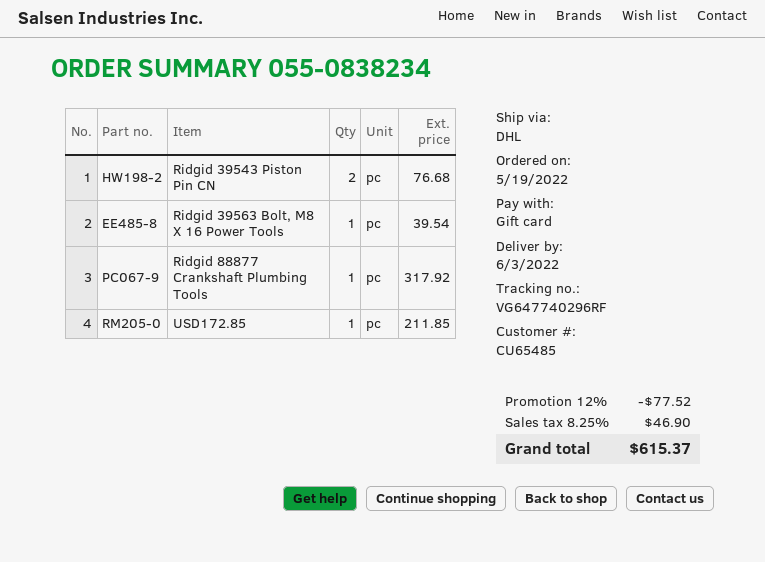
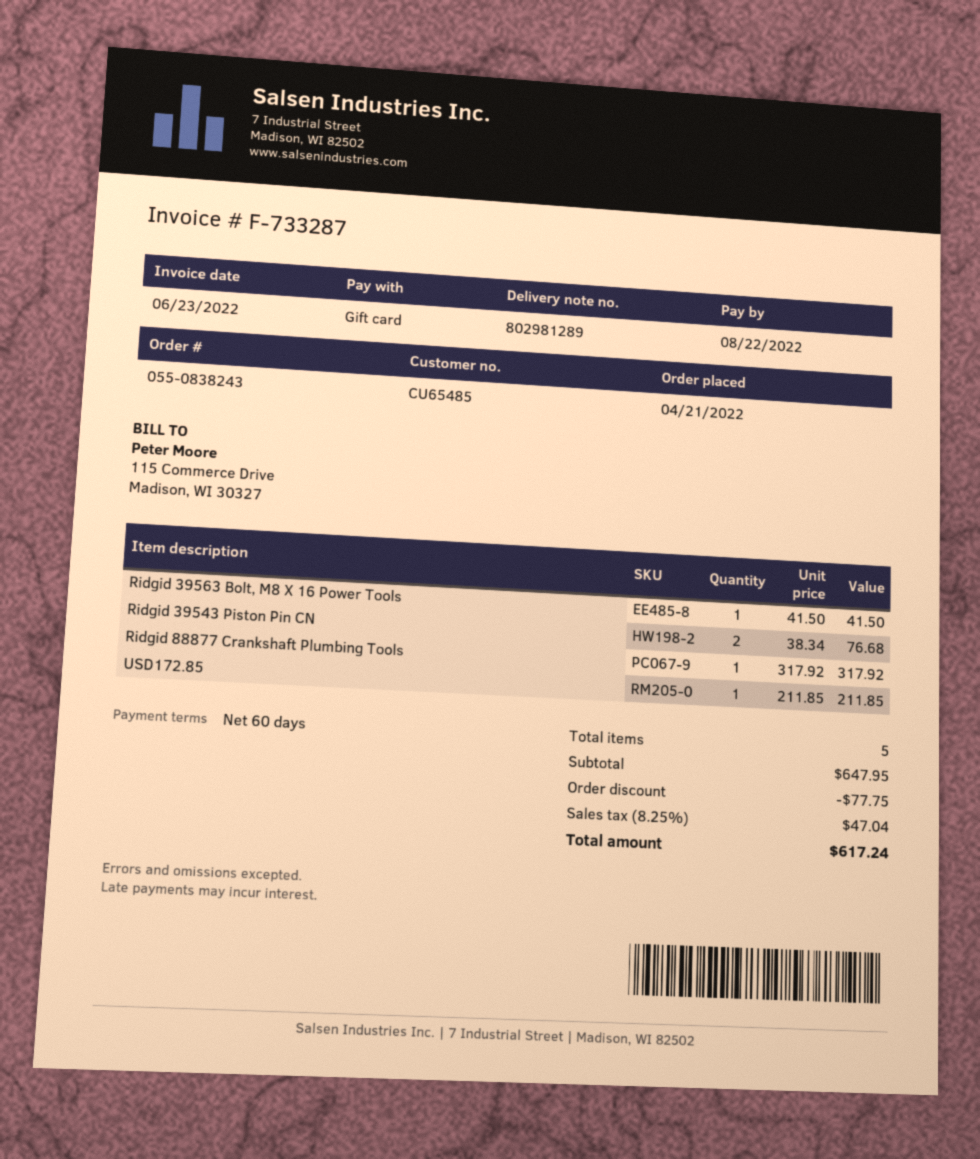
order number: 055-0838234 -> 055-0838243
order date: 2022-05-19 -> 2022-04-21
Ridgid 39563 Bolt, M8 X 16 Power Tools: 1 for 39.54 -> 1 for 41.50
discount: 77.52 -> 77.75
tax: 8.25% = 46.90 -> 8.25% = 47.04
total: 615.37 -> 617.24

